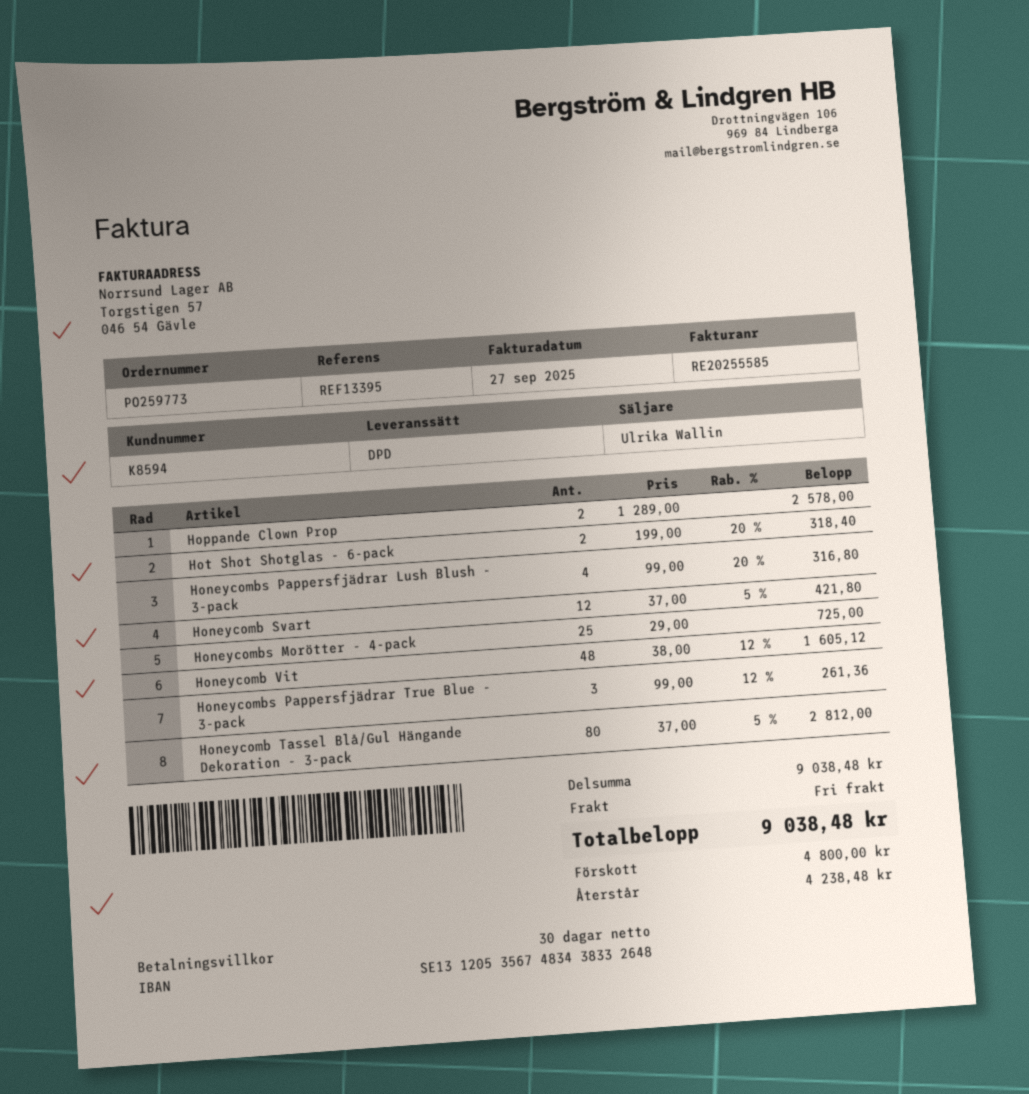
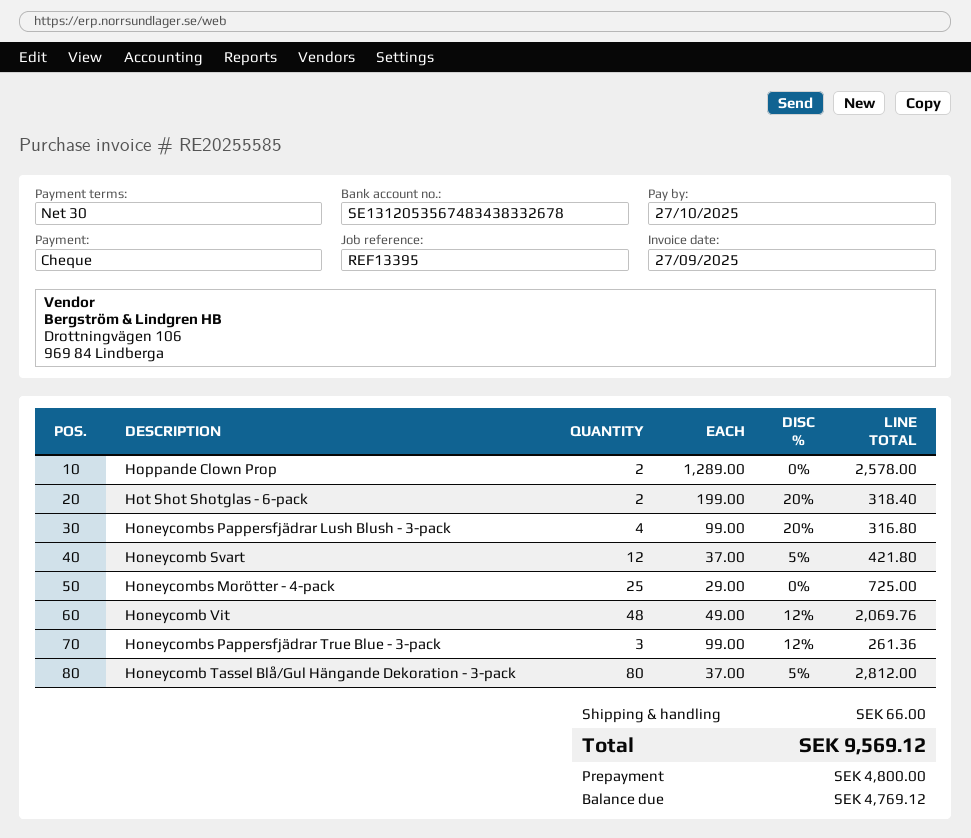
bank account: SE1312053567483438332648 -> SE1312053567483438332678
Honeycomb Vit: 48 x 38.00 - 12% = 1605.12 -> 48 x 49.00 - 12% = 2069.76
shipping: 0.00 -> 66.00
total: 9038.48 -> 9569.12
balance: 4238.48 -> 4769.12

